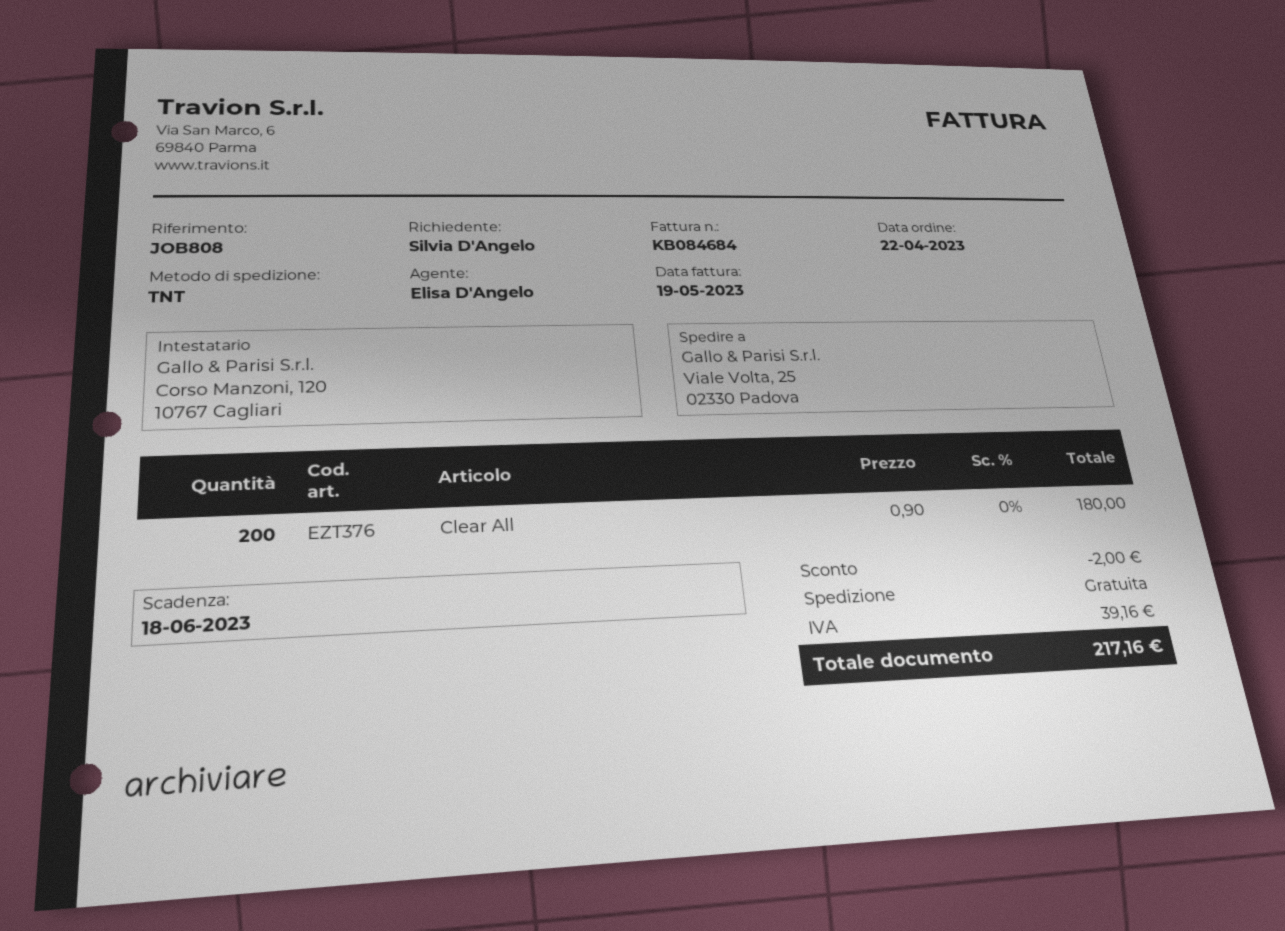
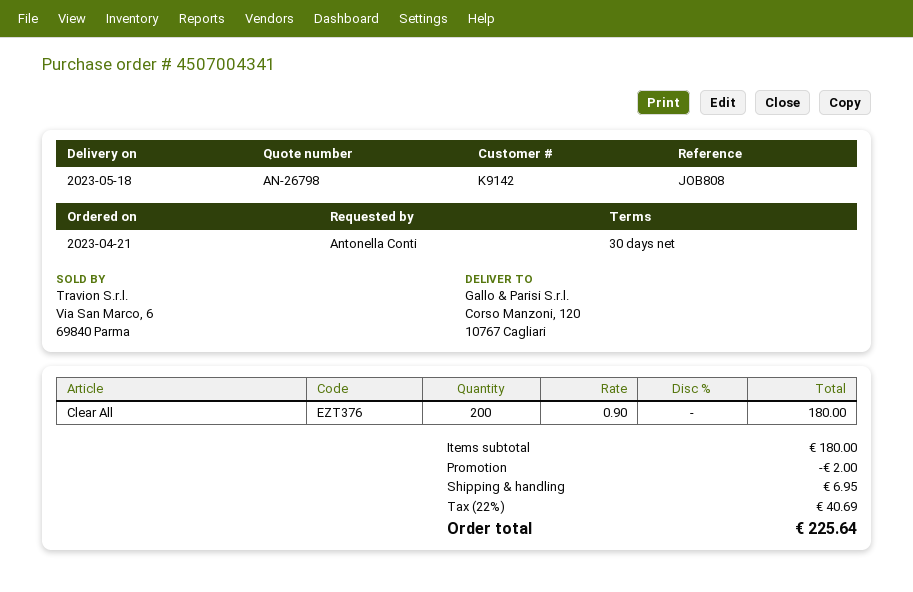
order date: 2023-04-22 -> 2023-04-21
ordered by: Silvia D'Angelo -> Antonella Conti
ship to: Viale Volta, 25, 02330 Padova -> Corso Manzoni, 120, 10767 Cagliari
shipping: 0.00 -> 6.95
tax: 39.16 -> 40.69
total: 217.16 -> 225.64

